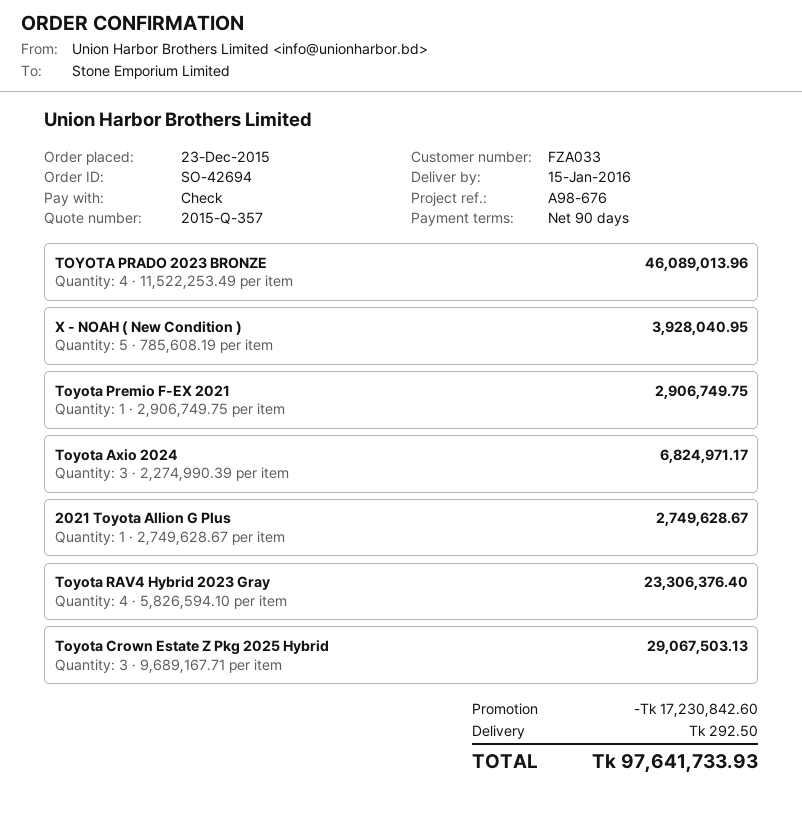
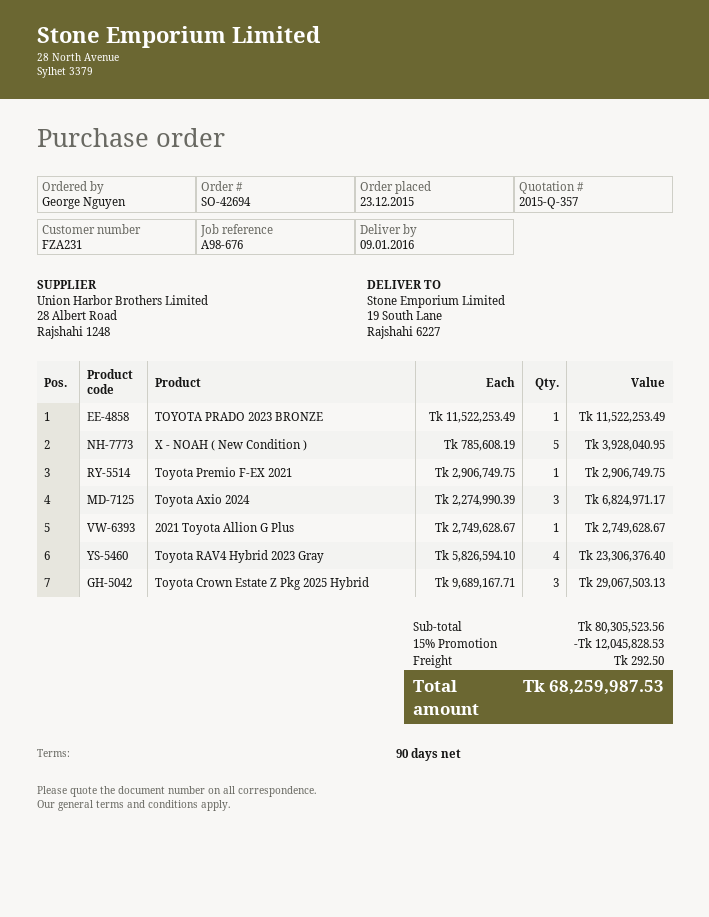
delivery date: 2016-01-15 -> 2016-01-09
customer number: FZA033 -> FZA231
TOYOTA PRADO 2023 BRONZE: 4 x 11522253.49 = 46089013.96 -> 1 x 11522253.49 = 11522253.49
discount: 17230842.60 -> 12045828.53
total: 97641733.93 -> 68259987.53

